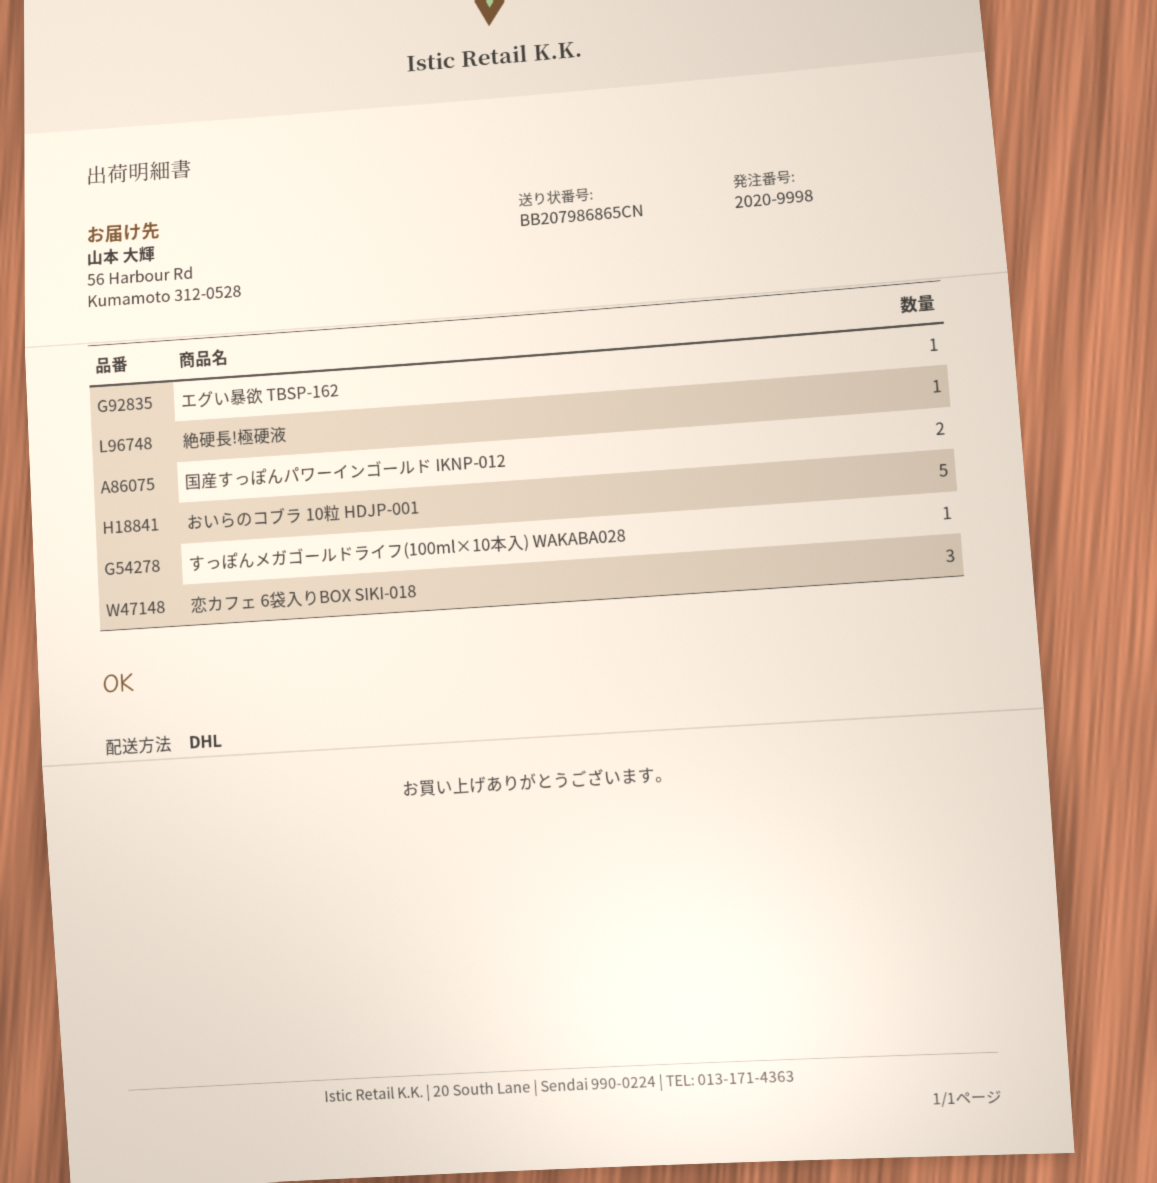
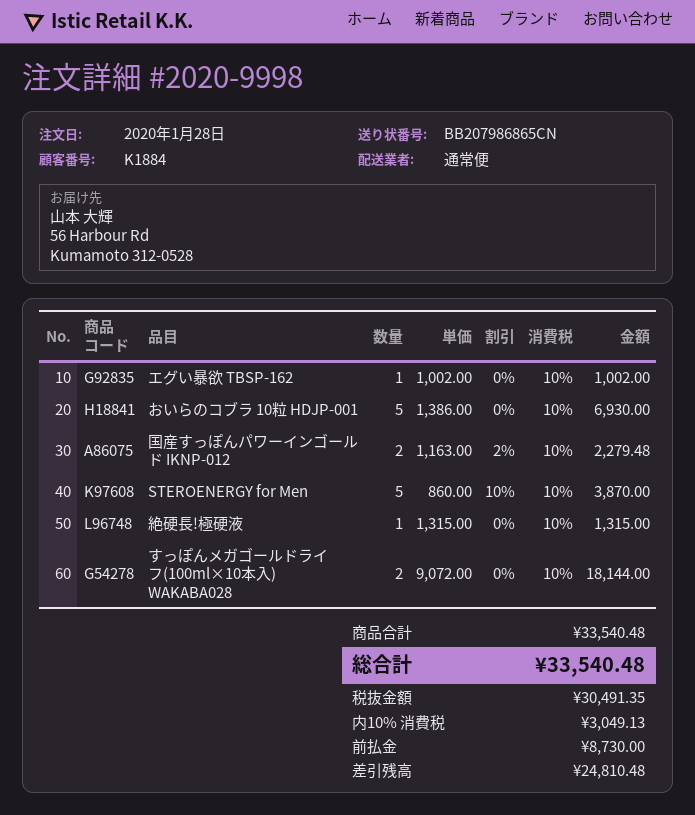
shipping method: DHL -> standard
すっぽんメガゴールドライフ(100ml×10本入) WAKABA028: 1 -> 2
恋カフェ 6袋入りBOX SIKI-018: 3 -> none
STEROENERGY for Men: none -> 5

